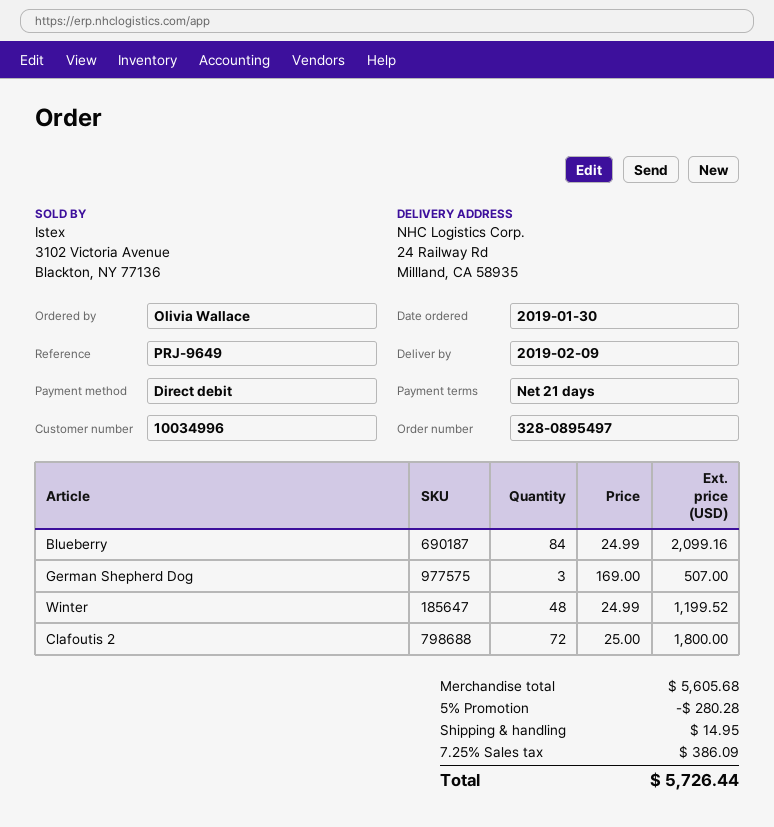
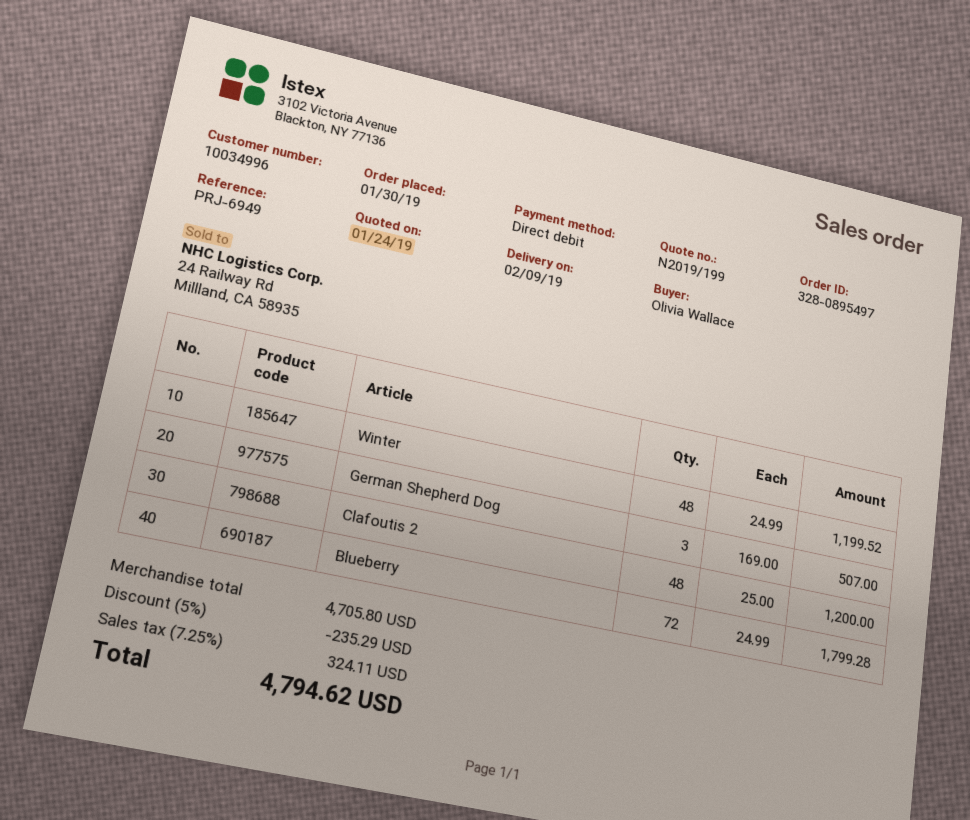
reference: PRJ-9649 -> PRJ-6949
Blueberry: 84 x 24.99 = 2099.16 -> 72 x 24.99 = 1799.28
Clafoutis 2: 72 x 25.00 = 1800.00 -> 48 x 25.00 = 1200.00
subtotal: 5605.68 -> 4705.80
discount: 5% = 280.28 -> 5% = 235.29
shipping: 14.95 -> none
tax: 7.25% = 386.09 -> 7.25% = 324.11
total: 5726.44 -> 4794.62

